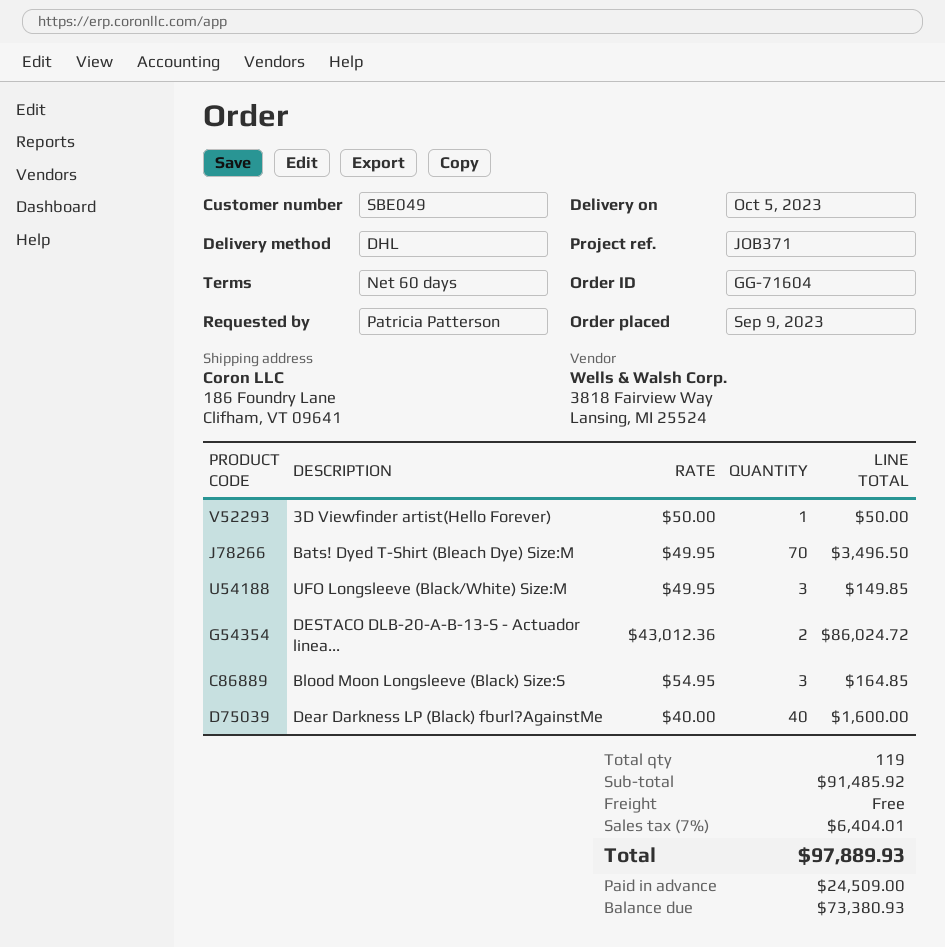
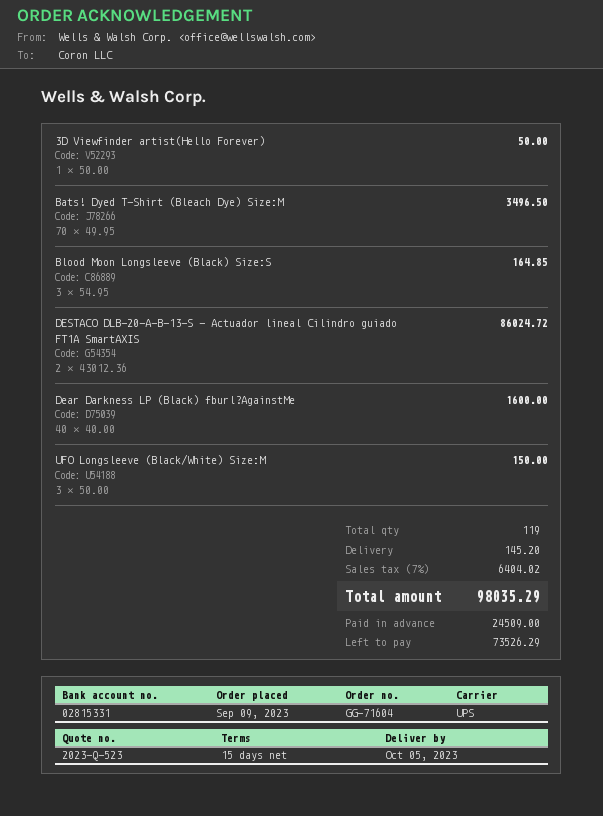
payment terms: 60 days -> 15 days
shipping method: DHL -> UPS
UFO Longsleeve (Black/White) Size:M: 3 x 49.95 = 149.85 -> 3 x 50.00 = 150.00
shipping: 0.00 -> 145.20
tax: 7% = 6404.01 -> 7% = 6404.02
total: 97889.93 -> 98035.29
balance: 73380.93 -> 73526.29

